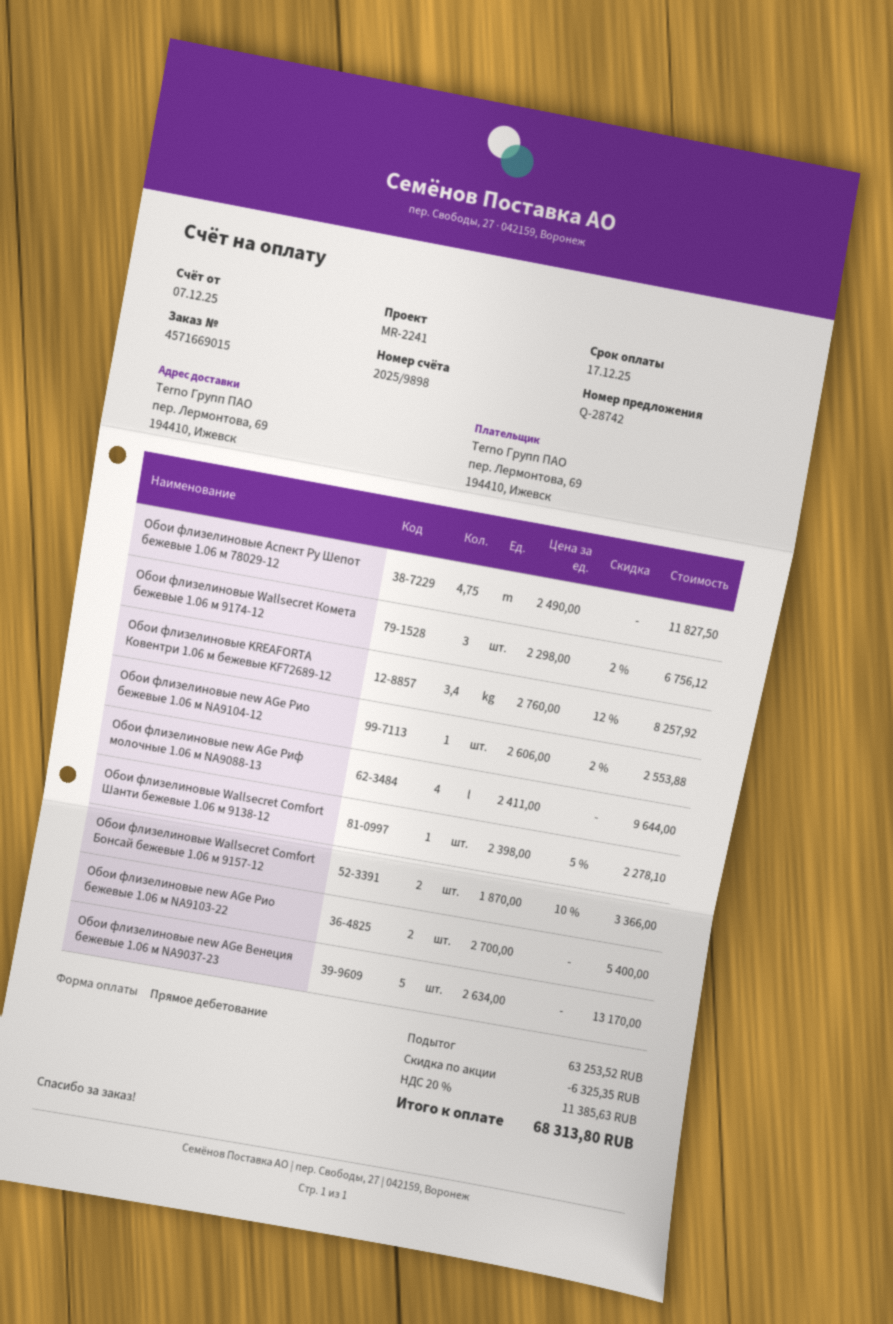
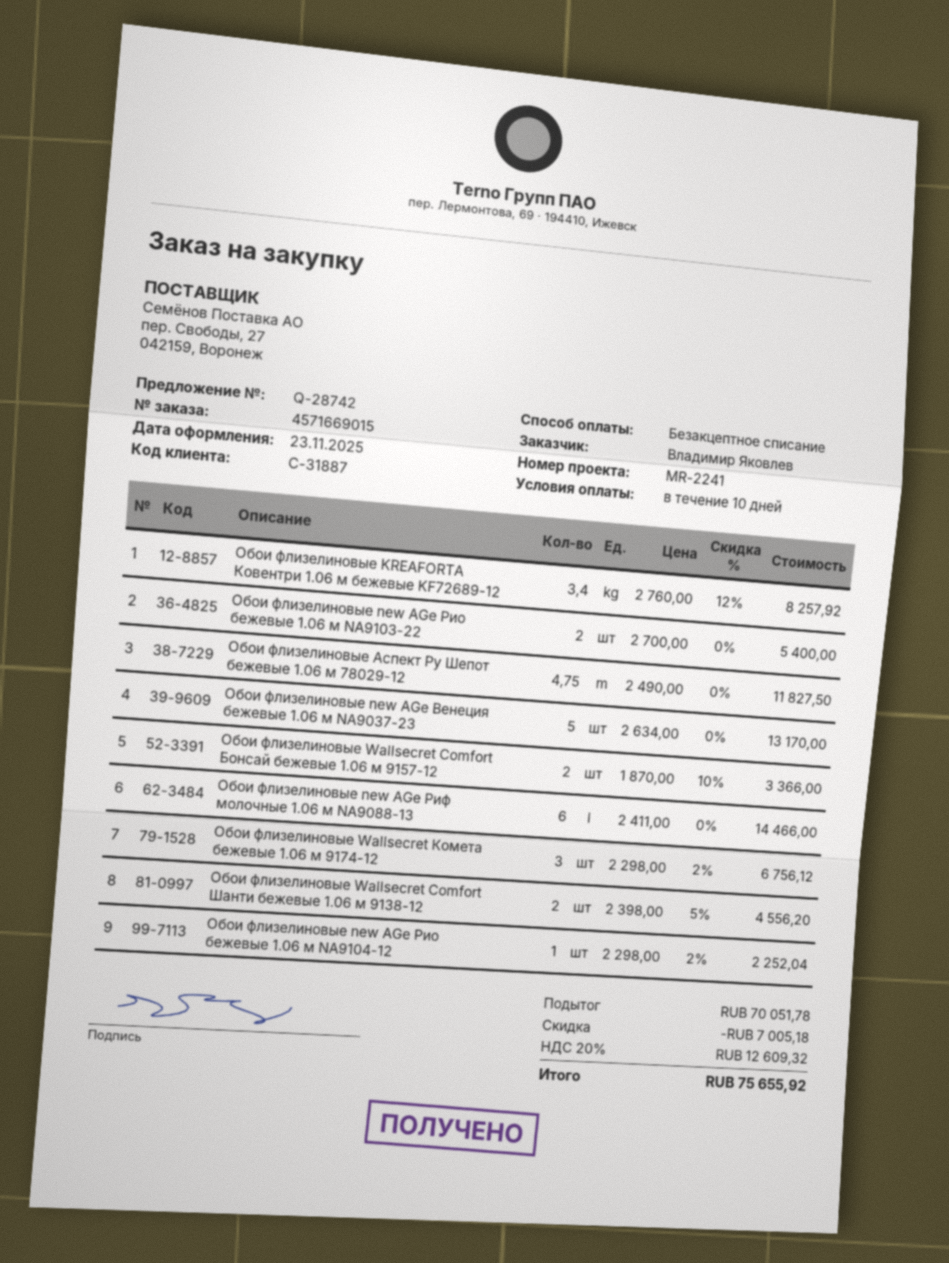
Обои флизелиновые new AGe Рио бежевые 1.06 м NA9104-12: 1 x 2606.00 - 2% = 2553.88 -> 1 x 2298.00 - 2% = 2252.04
Обои флизелиновые new AGe Риф молочные 1.06 м NA9088-13: 4 x 2411.00 = 9644.00 -> 6 x 2411.00 = 14466.00
Обои флизелиновые Wallsecret Comfort Шанти бежевые 1.06 м 9138-12: 1 x 2398.00 - 5% = 2278.10 -> 2 x 2398.00 - 5% = 4556.20
subtotal: 63253.52 -> 70051.78
discount: 6325.35 -> 7005.18
tax: 20% = 11385.63 -> 20% = 12609.32
total: 68313.80 -> 75655.92

